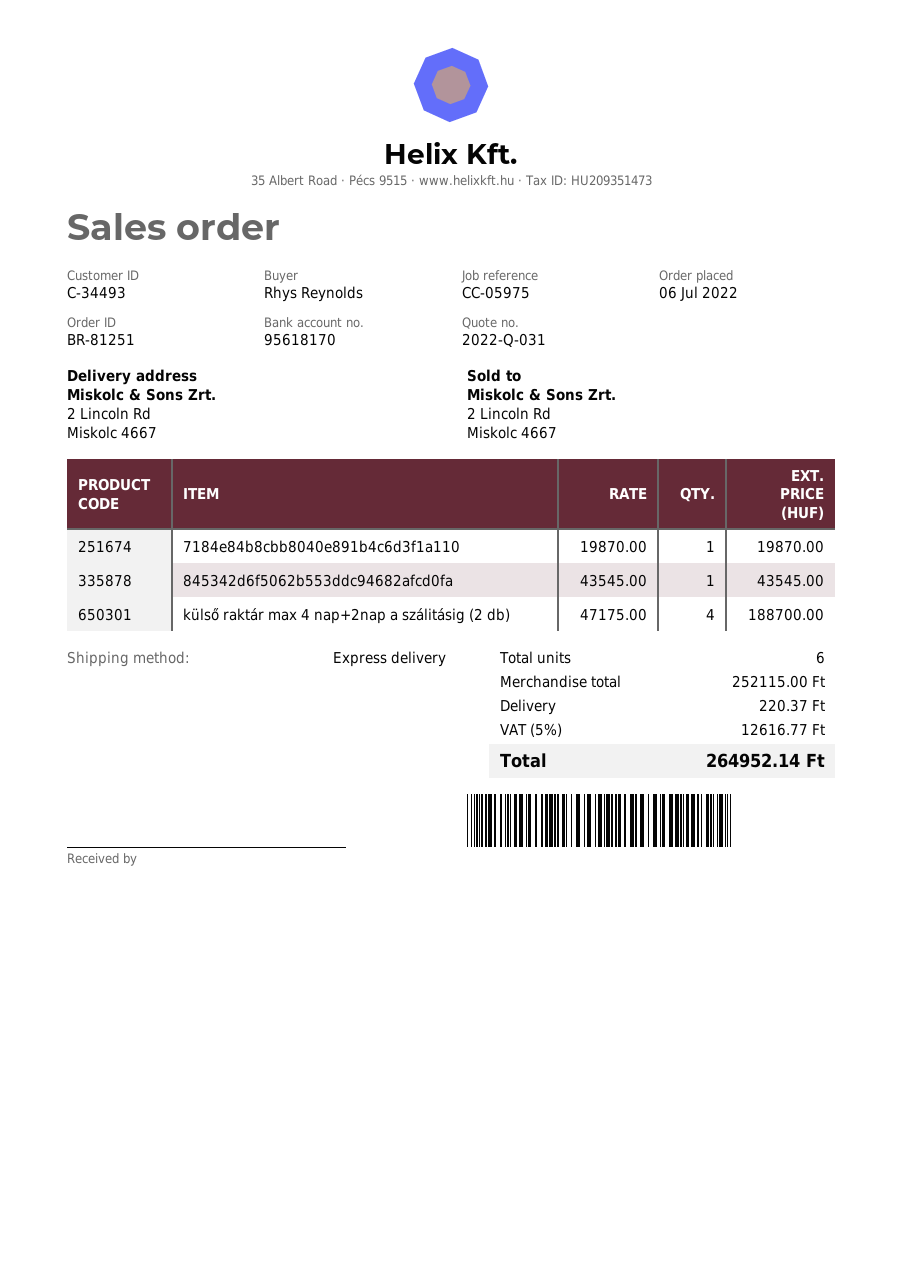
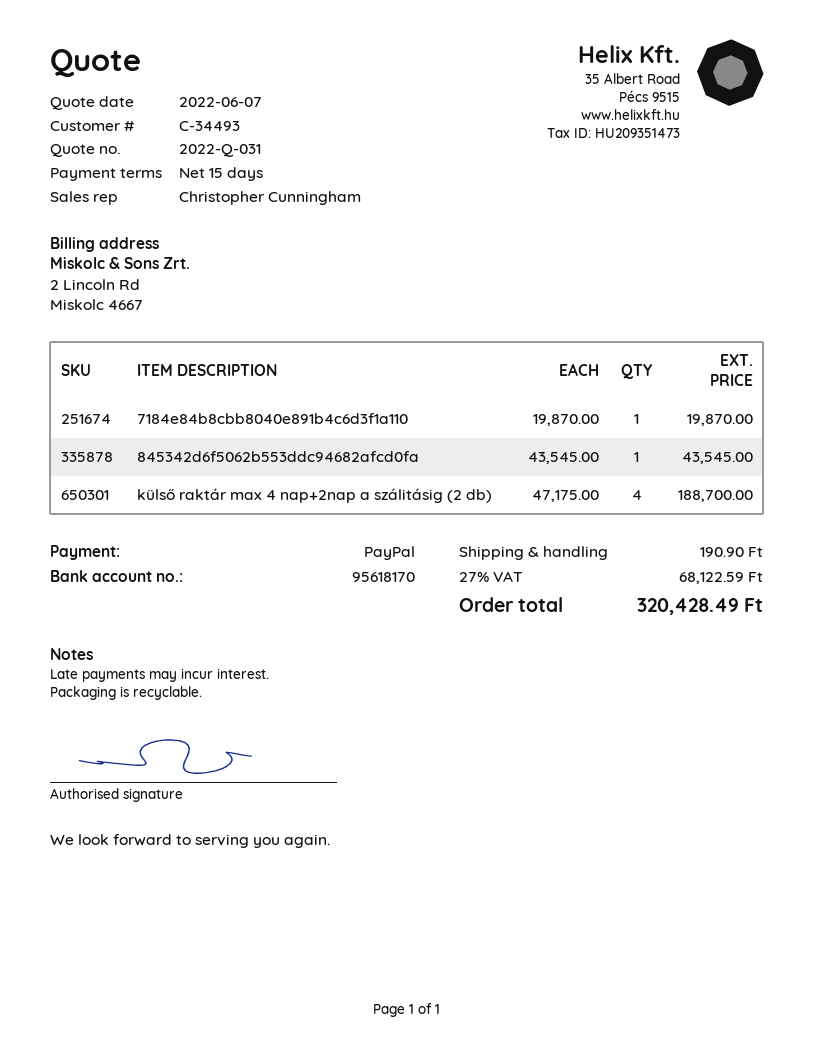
shipping: 220.37 -> 190.90
tax: 5% = 12616.77 -> 27% = 68122.59
total: 264952.14 -> 320428.49

